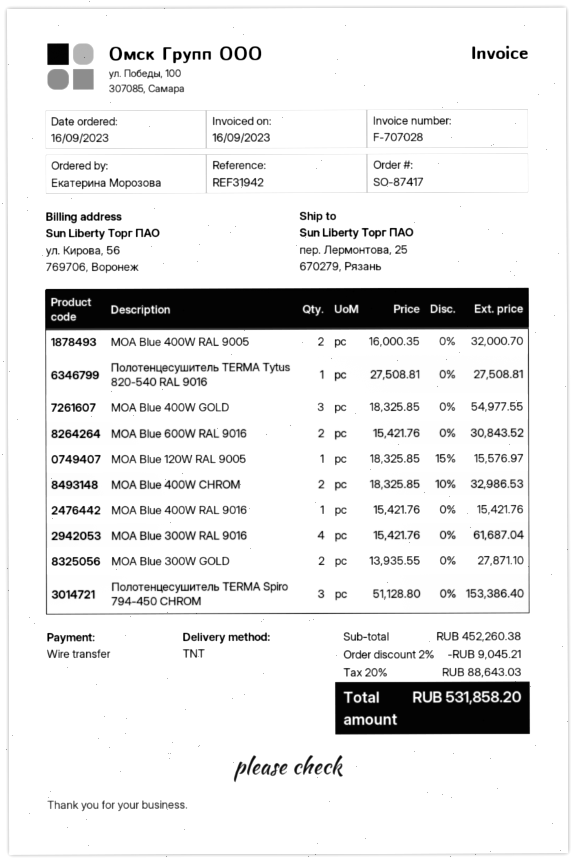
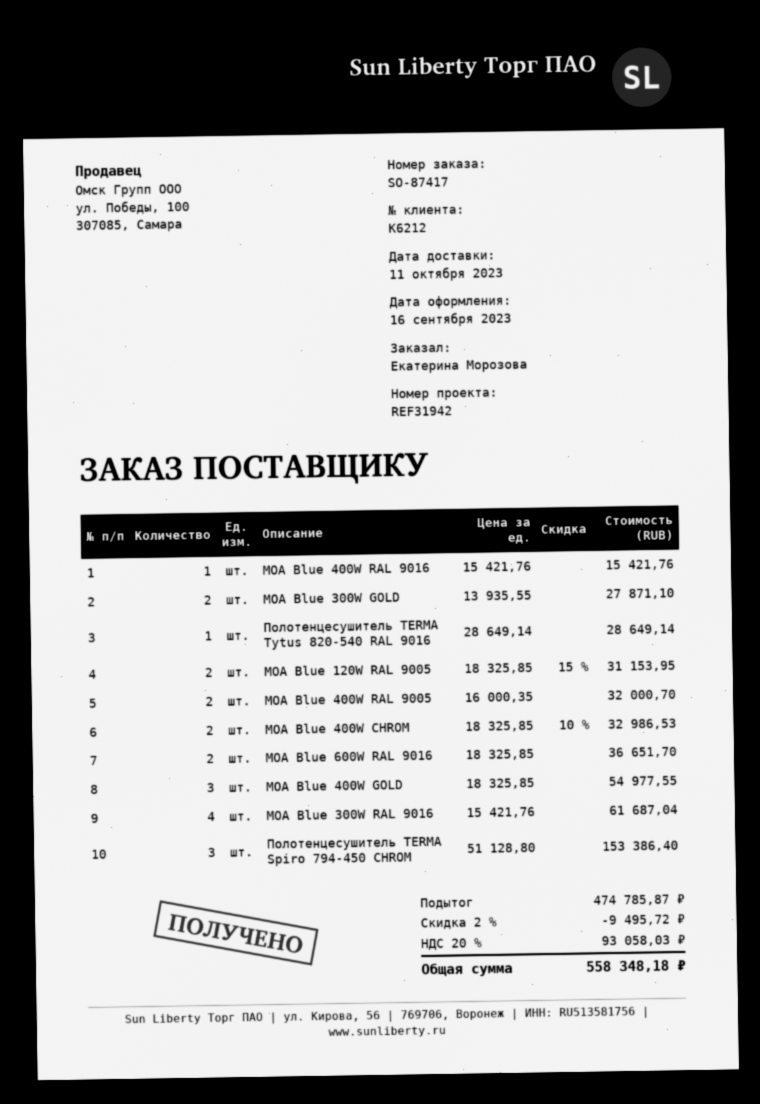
Полотенцесушитель TERMA Tytus 820-540 RAL 9016: 1 x 27508.81 = 27508.81 -> 1 x 28649.14 = 28649.14
MOA Blue 600W RAL 9016: 2 x 15421.76 = 30843.52 -> 2 x 18325.85 = 36651.70
MOA Blue 120W RAL 9005: 1 x 18325.85 - 15% = 15576.97 -> 2 x 18325.85 - 15% = 31153.95
subtotal: 452260.38 -> 474785.87
discount: 2% = 9045.21 -> 2% = 9495.72
tax: 20% = 88643.03 -> 20% = 93058.03
total: 531858.20 -> 558348.18

